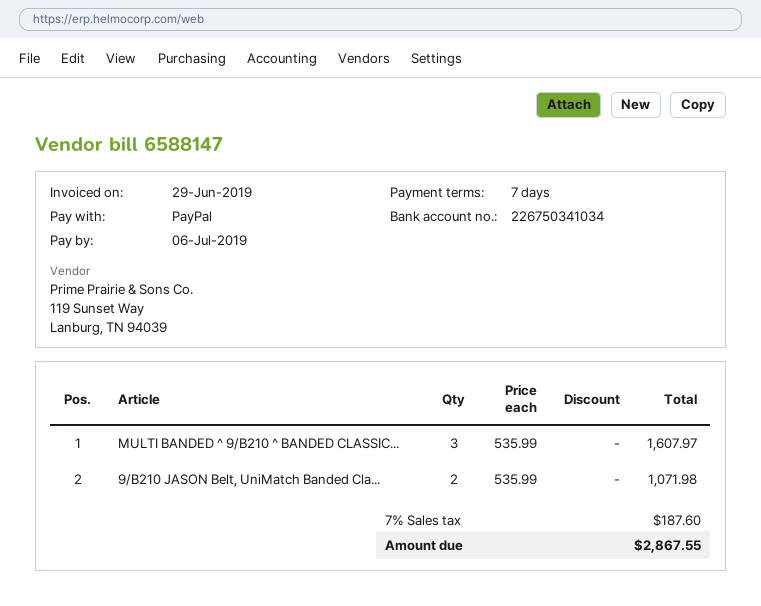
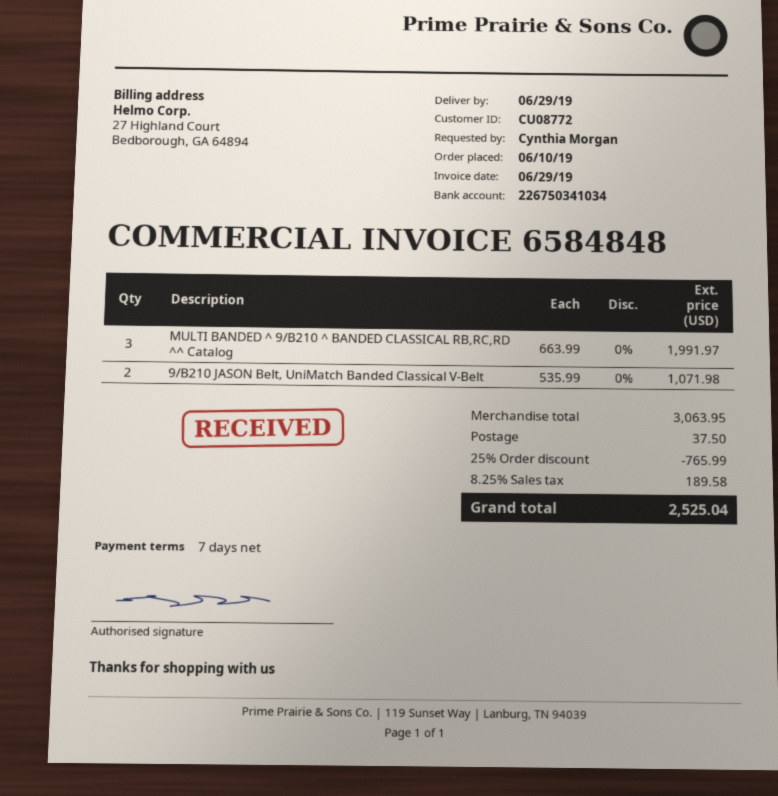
invoice number: 6588147 -> 6584848
MULTI BANDED ^ 9/B210 ^ BANDED CLASSIC...: 3 x 535.99 = 1607.97 -> 3 x 663.99 = 1991.97
discount: none -> 25% = 765.99
shipping: none -> 37.50
tax: 7% = 187.60 -> 8.25% = 189.58
total: 2867.55 -> 2525.04

